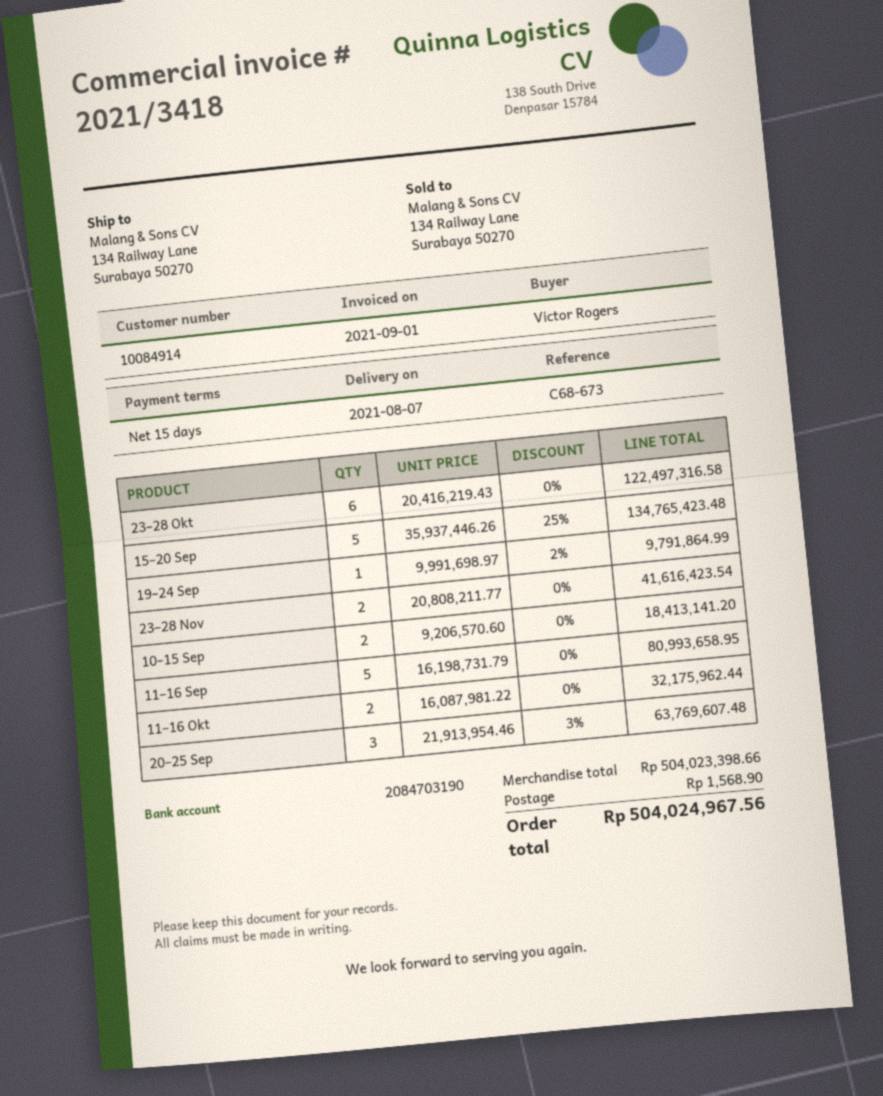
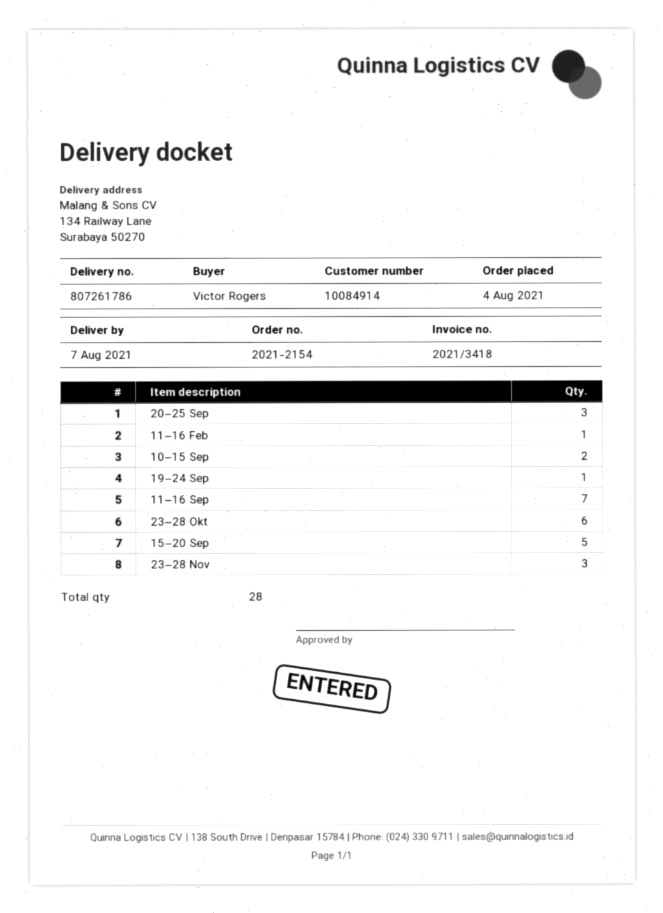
23–28 Nov: 2 -> 3
11–16 Sep: 5 -> 7
11–16 Okt: 2 -> none
11–16 Feb: none -> 1

